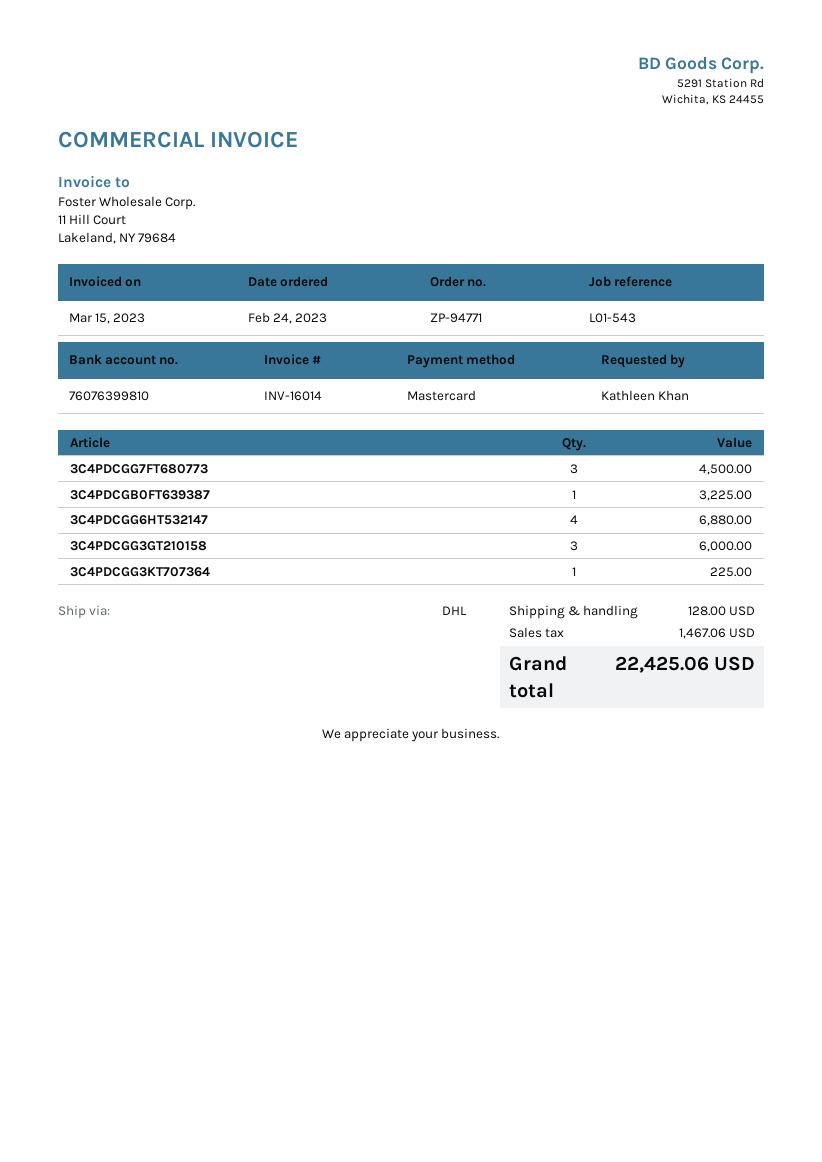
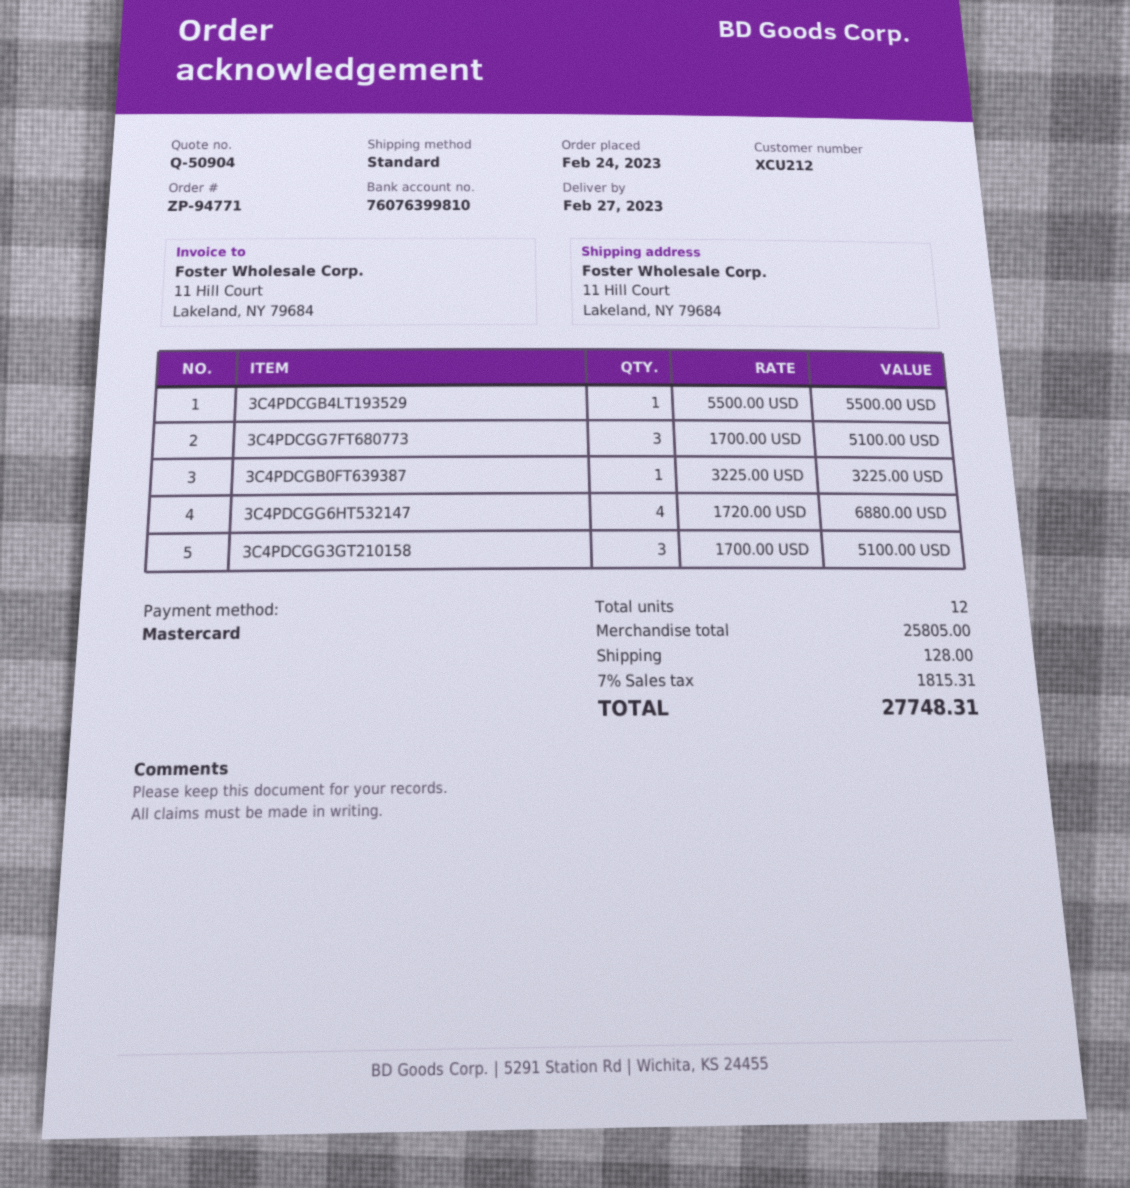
shipping method: DHL -> standard
3C4PDCGG7FT680773: 3 for 4500.00 -> 3 for 5100.00
3C4PDCGG3GT210158: 3 for 6000.00 -> 3 for 5100.00
3C4PDCGG3KT707364: 1 for 225.00 -> none
3C4PDCGB4LT193529: none -> 1 for 5500.00
tax: 1467.06 -> 1815.31
total: 22425.06 -> 27748.31

